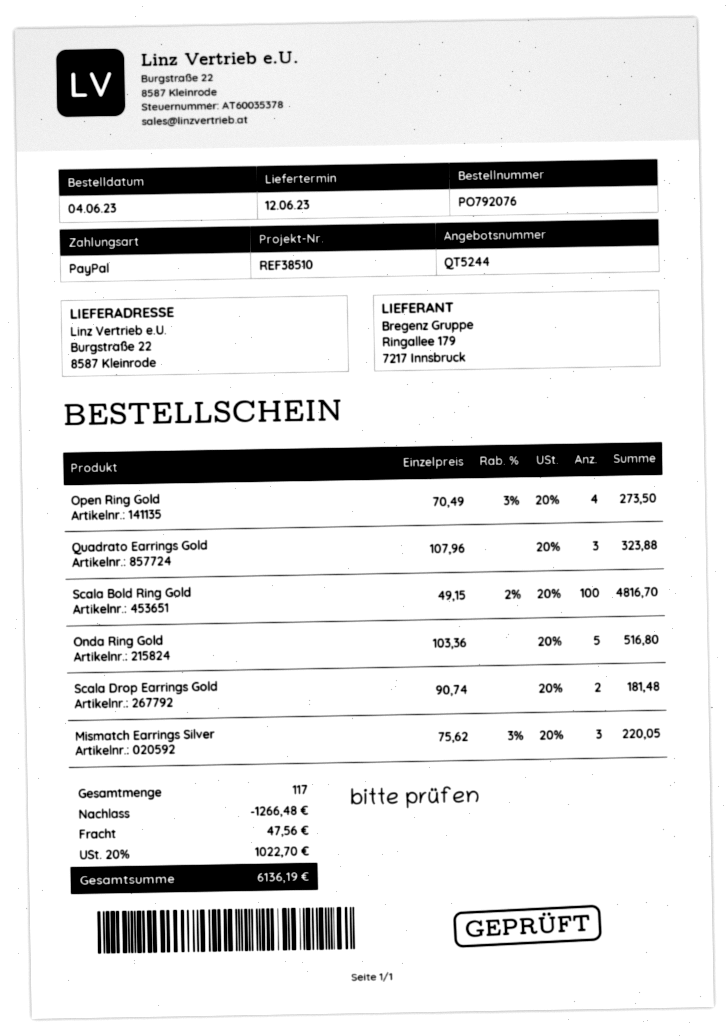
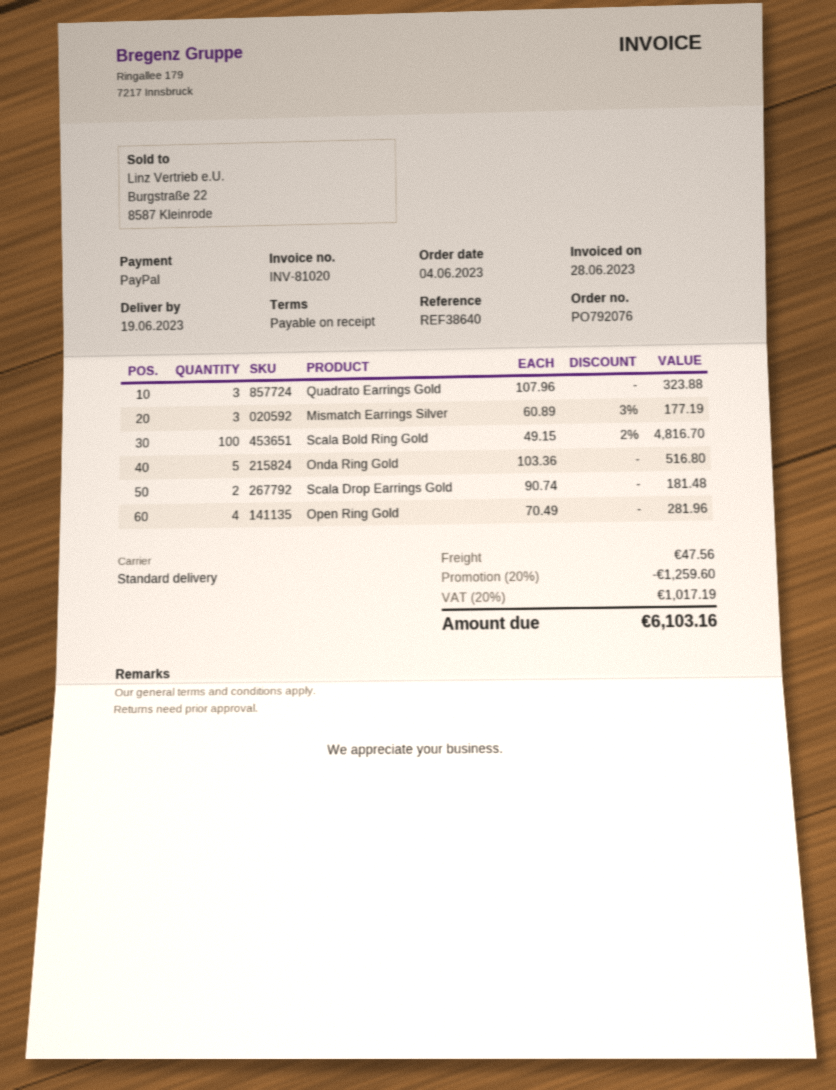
delivery date: 2023-06-12 -> 2023-06-19
reference: REF38510 -> REF38640
Open Ring Gold: 4 x 70.49 - 3% = 273.50 -> 4 x 70.49 = 281.96
Mismatch Earrings Silver: 3 x 75.62 - 3% = 220.05 -> 3 x 60.89 - 3% = 177.19
discount: 1266.48 -> 1259.60
tax: 20% = 1022.70 -> 20% = 1017.19
total: 6136.19 -> 6103.16

